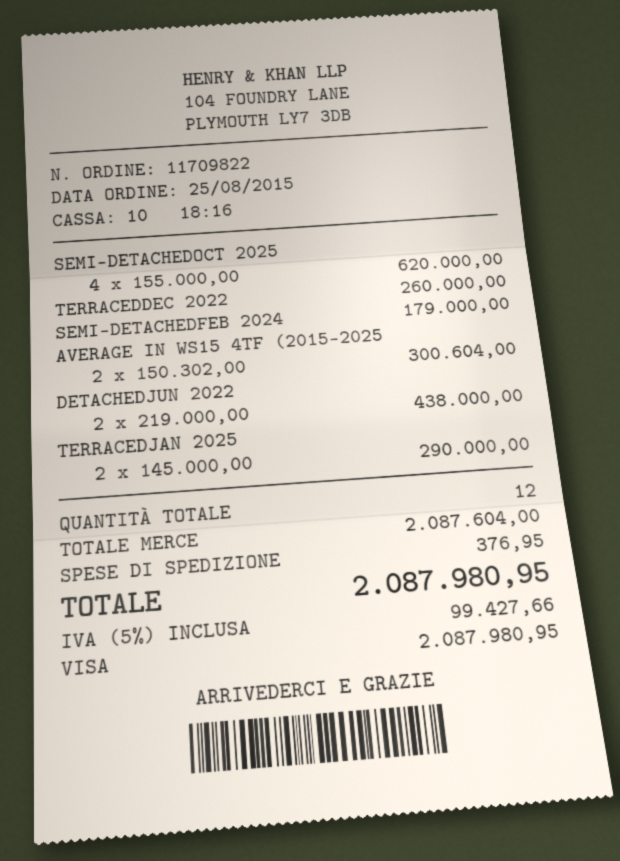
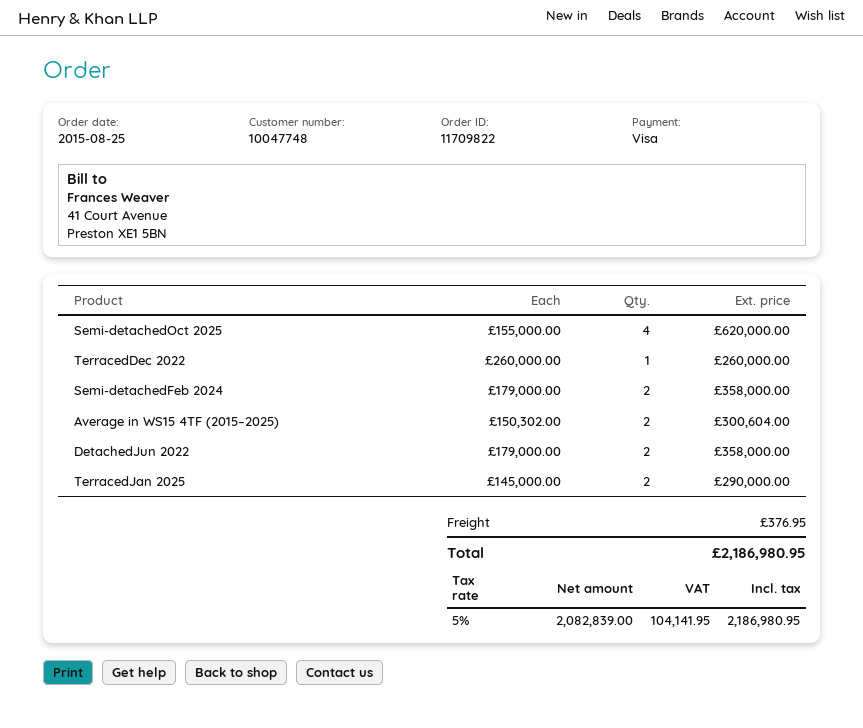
SEMI-DETACHEDFEB 2024: 1 x 179000.00 = 179000.00 -> 2 x 179000.00 = 358000.00
DETACHEDJUN 2022: 2 x 219000.00 = 438000.00 -> 2 x 179000.00 = 358000.00
tax: 5% = 99427.66 -> 5% = 104141.95
total: 2087980.95 -> 2186980.95

